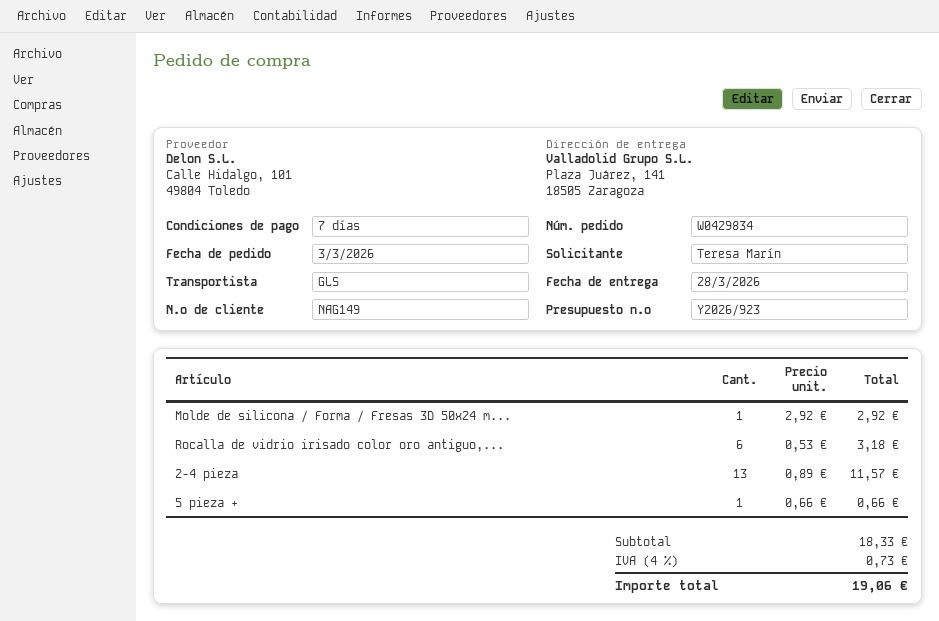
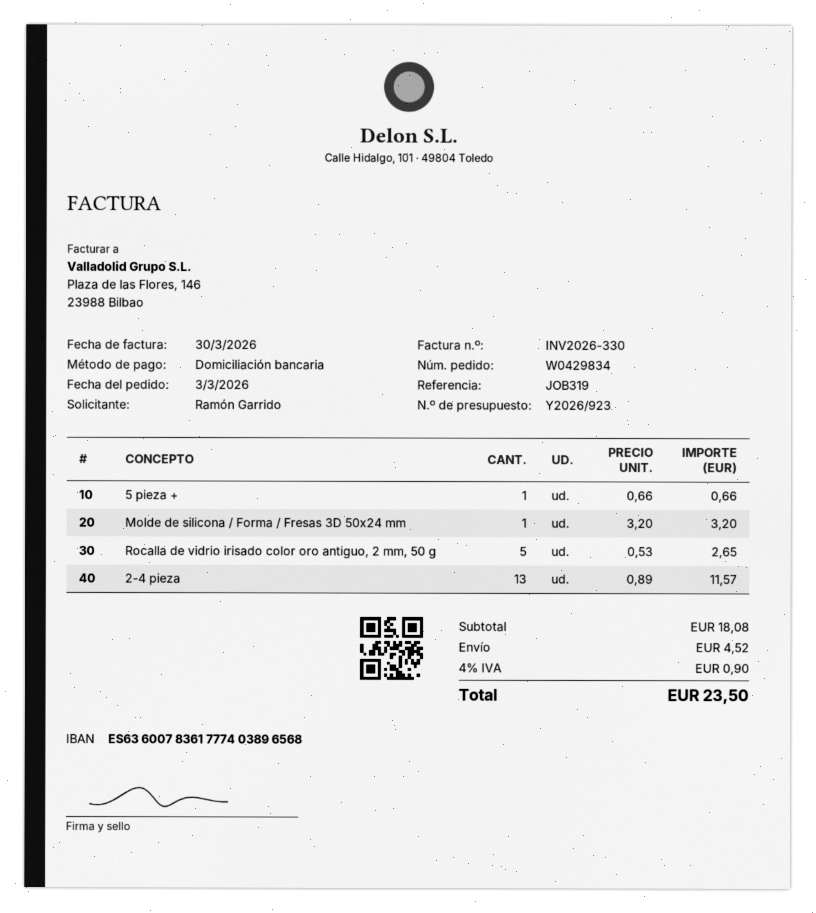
ordered by: Teresa Marín -> Ramón Garrido
Molde de silicona / Forma / Fresas 3D 50x24 m...: 1 x 2.92 = 2.92 -> 1 x 3.20 = 3.20
Rocalla de vidrio irisado color oro antiguo,...: 6 x 0.53 = 3.18 -> 5 x 0.53 = 2.65
subtotal: 18.33 -> 18.08
shipping: none -> 4.52
tax: 4% = 0.73 -> 4% = 0.90
total: 19.06 -> 23.50

